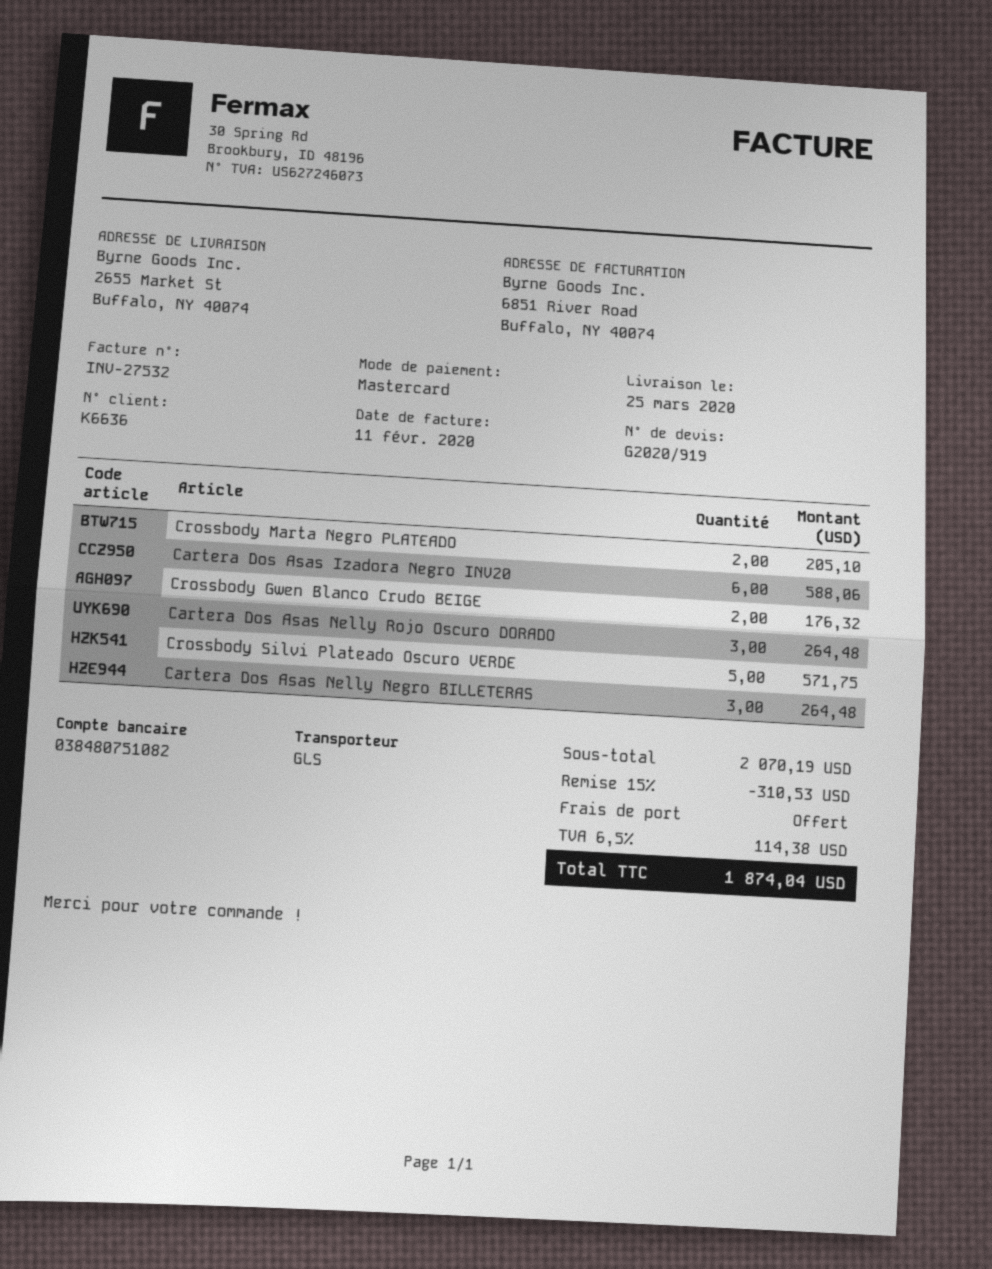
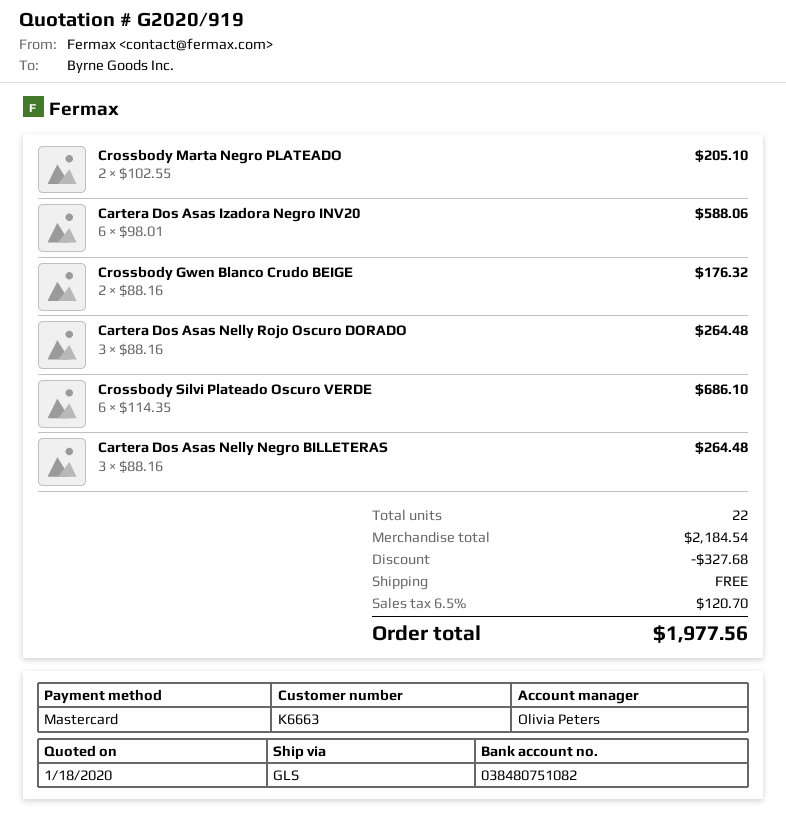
customer number: K6636 -> K6663
Crossbody Silvi Plateado Oscuro VERDE: 5 for 571.75 -> 6 for 686.10
subtotal: 2070.19 -> 2184.54
discount: 310.53 -> 327.68
tax: 6.5% = 114.38 -> 6.5% = 120.70
total: 1874.04 -> 1977.56

